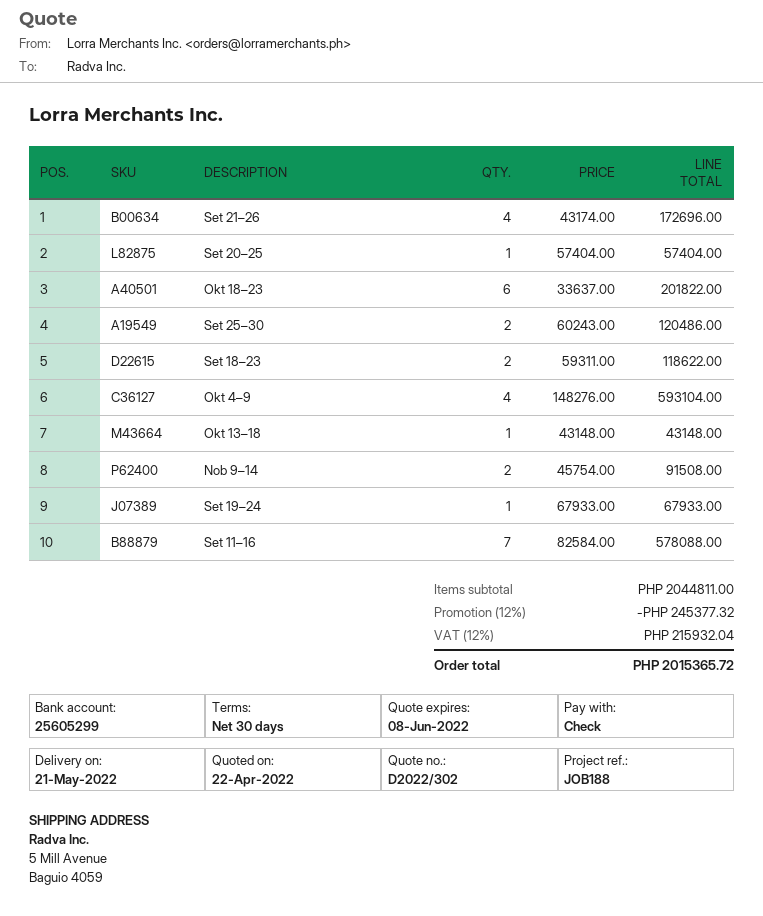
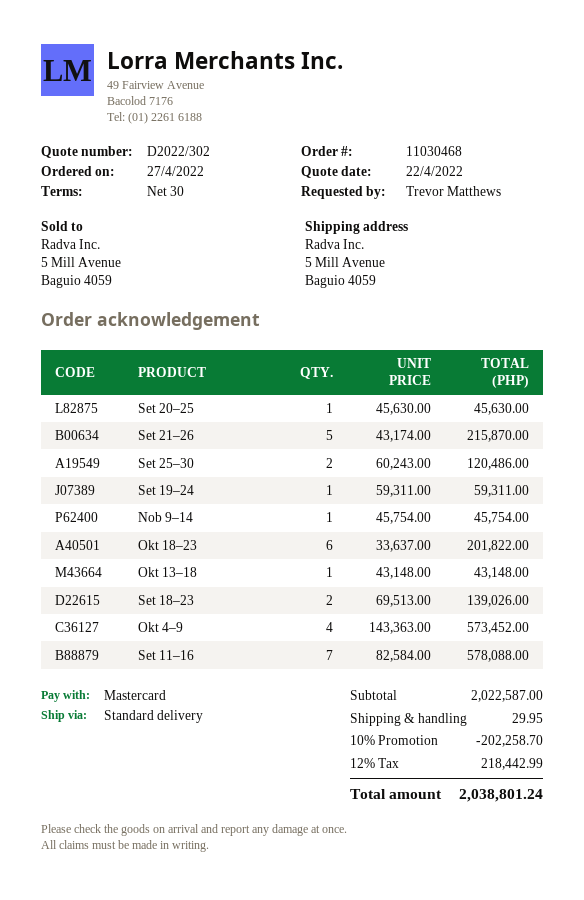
payment method: cheque -> Mastercard
Set 21–26: 4 x 43174.00 = 172696.00 -> 5 x 43174.00 = 215870.00
Set 20–25: 1 x 57404.00 = 57404.00 -> 1 x 45630.00 = 45630.00
Set 18–23: 2 x 59311.00 = 118622.00 -> 2 x 69513.00 = 139026.00
Okt 4–9: 4 x 148276.00 = 593104.00 -> 4 x 143363.00 = 573452.00
Nob 9–14: 2 x 45754.00 = 91508.00 -> 1 x 45754.00 = 45754.00
Set 19–24: 1 x 67933.00 = 67933.00 -> 1 x 59311.00 = 59311.00
subtotal: 2044811.00 -> 2022587.00
discount: 12% = 245377.32 -> 10% = 202258.70
shipping: none -> 29.95
tax: 12% = 215932.04 -> 12% = 218442.99
total: 2015365.72 -> 2038801.24

